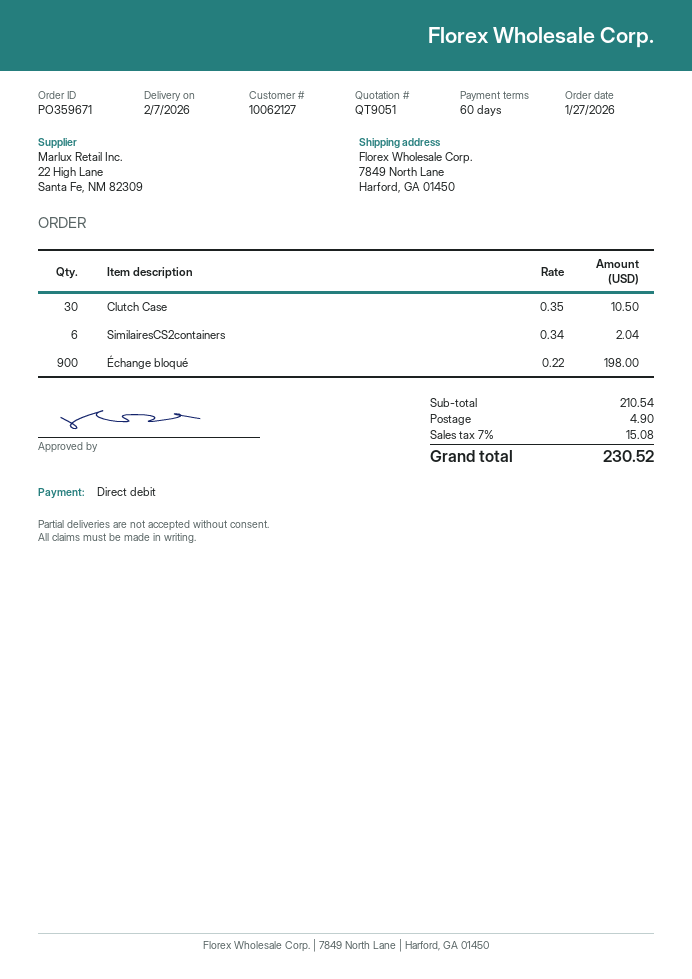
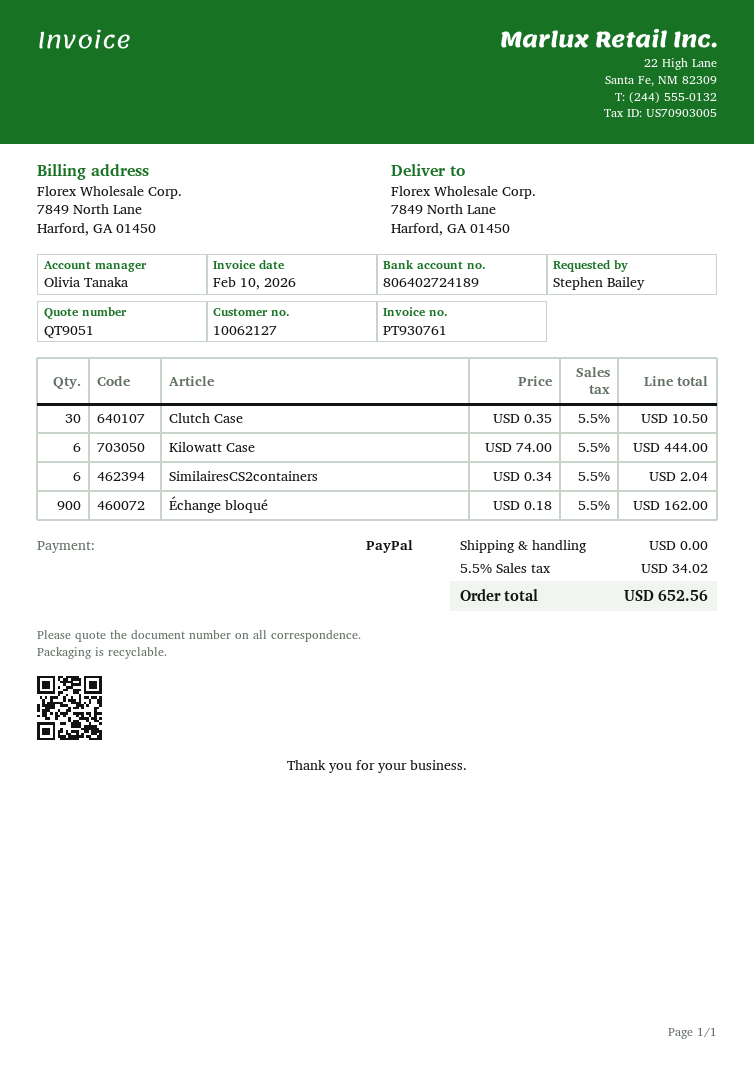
payment method: direct debit -> PayPal
Échange bloqué: 900 x 0.22 = 198.00 -> 900 x 0.18 = 162.00
Kilowatt Case: none -> 6 x 74.00 = 444.00
shipping: 4.90 -> 0.00
tax: 7% = 15.08 -> 5.5% = 34.02
total: 230.52 -> 652.56

